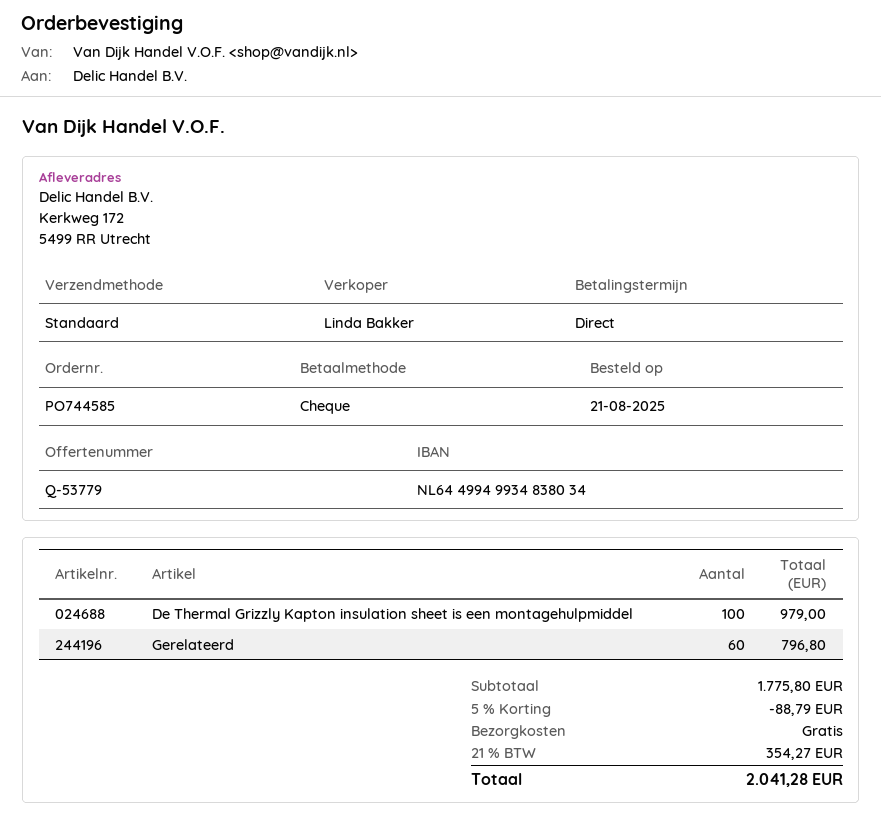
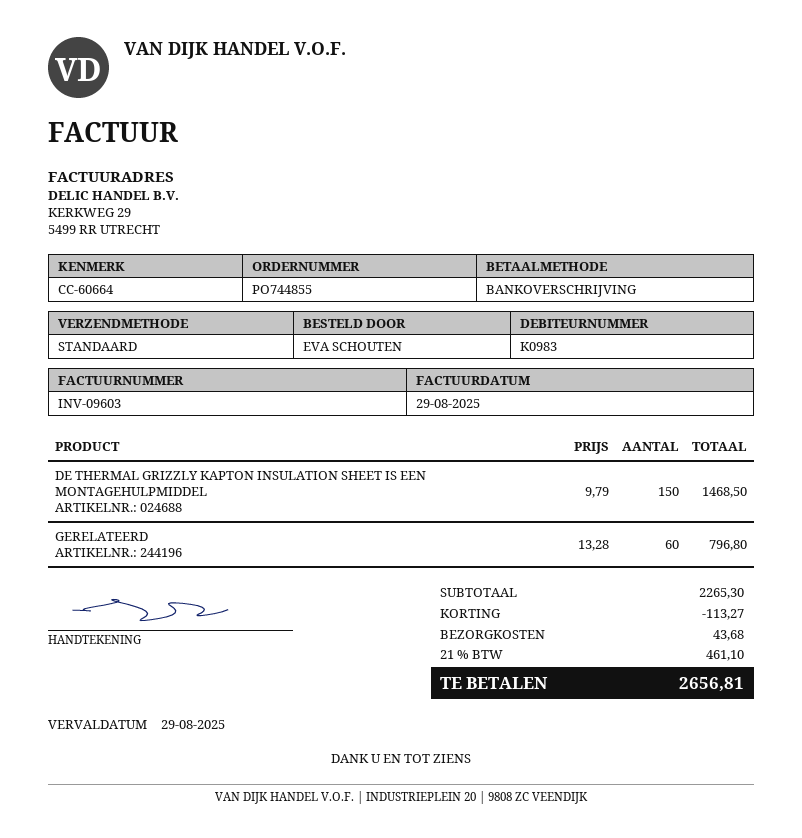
order number: PO744585 -> PO744855
payment method: cheque -> bank transfer
De Thermal Grizzly Kapton insulation sheet is een montagehulpmiddel: 100 for 979.00 -> 150 for 1468.50
subtotal: 1775.80 -> 2265.30
discount: 88.79 -> 113.27
shipping: 0.00 -> 43.68
tax: 21% = 354.27 -> 21% = 461.10
total: 2041.28 -> 2656.81

